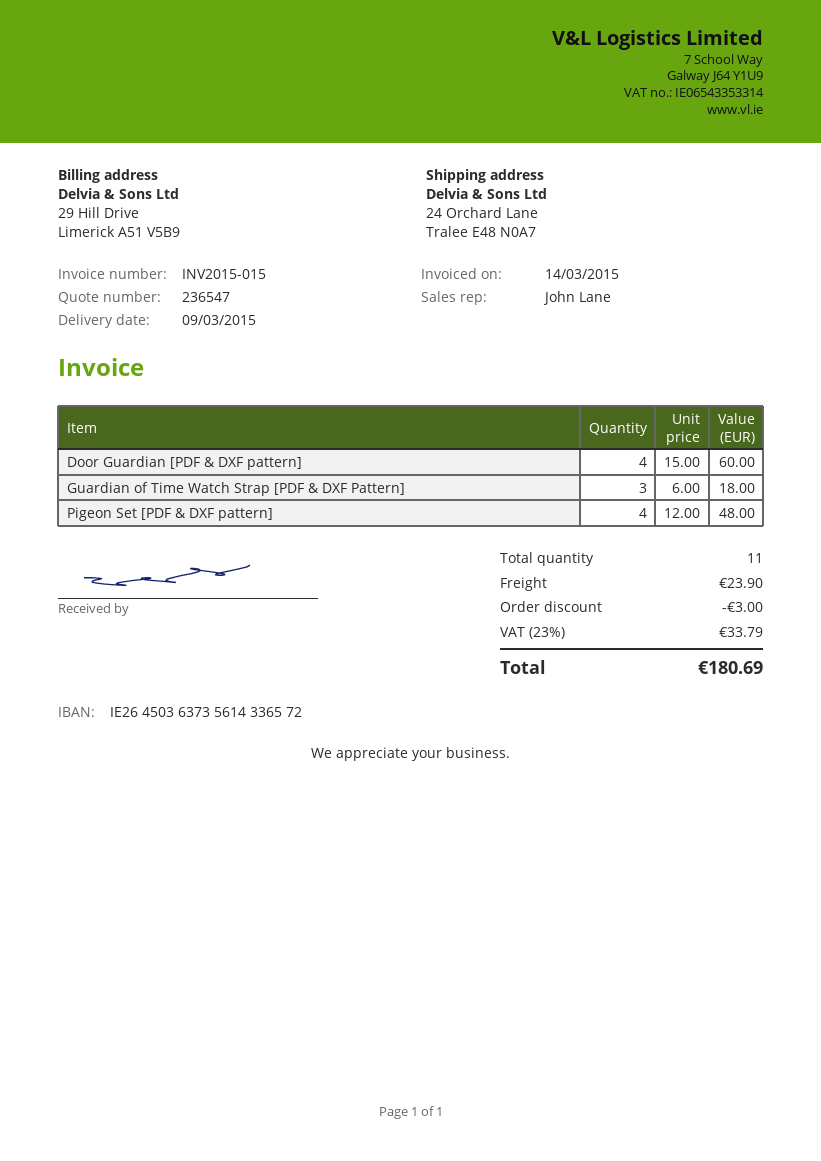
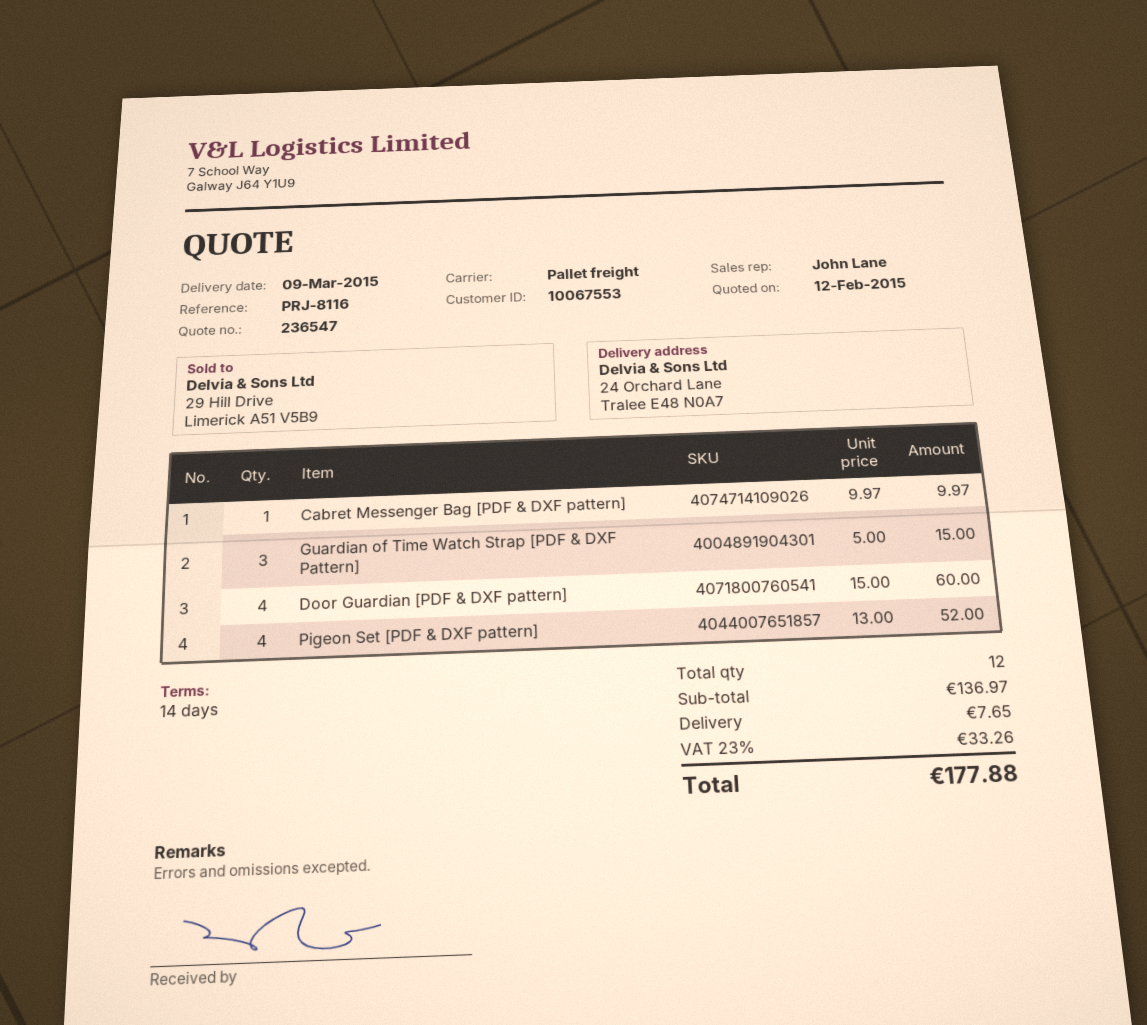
Guardian of Time Watch Strap [PDF & DXF Pattern]: 3 x 6.00 = 18.00 -> 3 x 5.00 = 15.00
Pigeon Set [PDF & DXF pattern]: 4 x 12.00 = 48.00 -> 4 x 13.00 = 52.00
Cabret Messenger Bag [PDF & DXF pattern]: none -> 1 x 9.97 = 9.97
total quantity: 11 -> 12
discount: 3.00 -> none
shipping: 23.90 -> 7.65
tax: 23% = 33.79 -> 23% = 33.26
total: 180.69 -> 177.88

